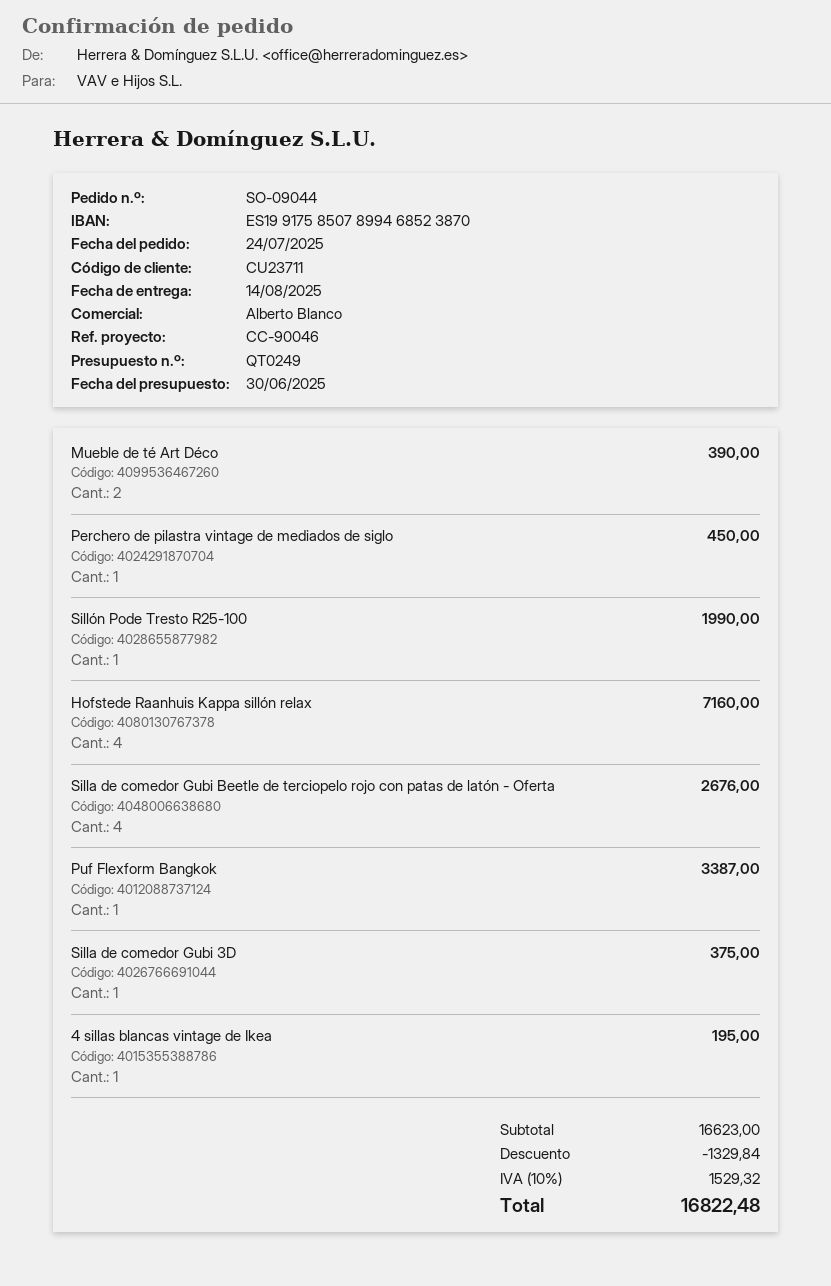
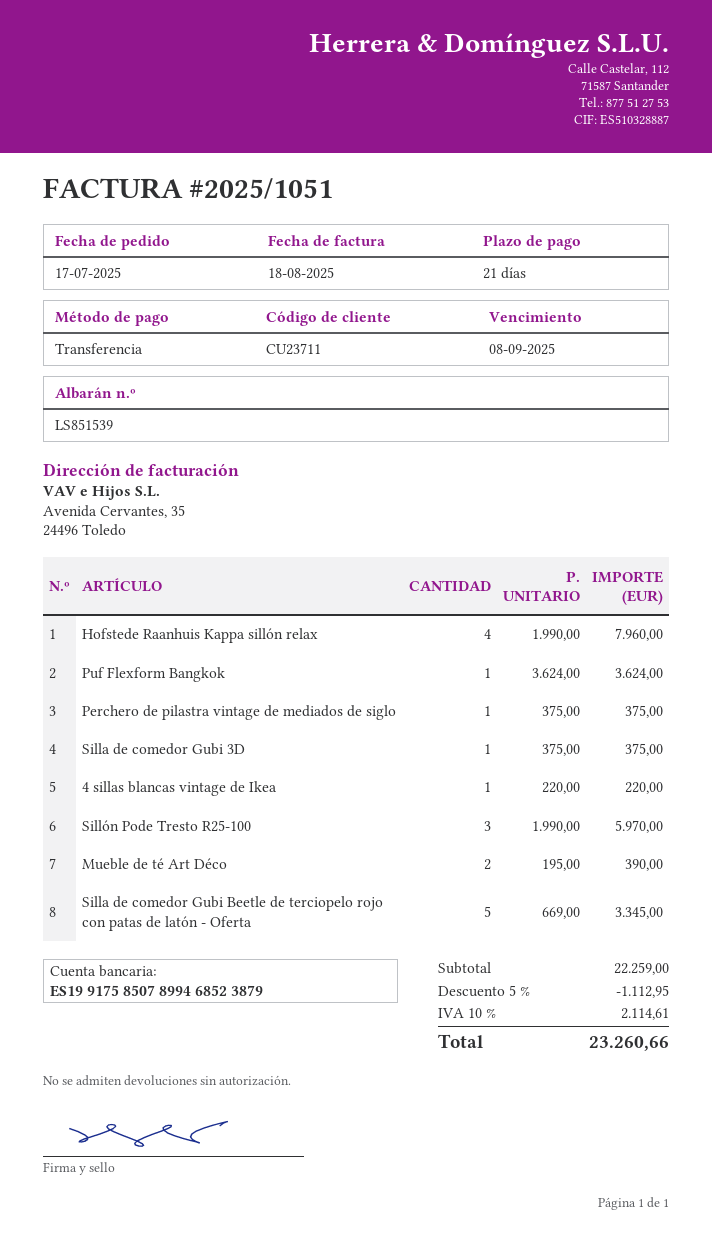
order date: 2025-07-24 -> 2025-07-17
bank account: ES1991758507899468523870 -> ES1991758507899468523879
Perchero de pilastra vintage de mediados de siglo: 1 for 450.00 -> 1 for 375.00
Sillón Pode Tresto R25-100: 1 for 1990.00 -> 3 for 5970.00
Hofstede Raanhuis Kappa sillón relax: 4 for 7160.00 -> 4 for 7960.00
Silla de comedor Gubi Beetle de terciopelo rojo con patas de latón - Oferta: 4 for 2676.00 -> 5 for 3345.00
Puf Flexform Bangkok: 1 for 3387.00 -> 1 for 3624.00
4 sillas blancas vintage de Ikea: 1 for 195.00 -> 1 for 220.00
subtotal: 16623.00 -> 22259.00
discount: 1329.84 -> 1112.95
tax: 10% = 1529.32 -> 10% = 2114.61
total: 16822.48 -> 23260.66

